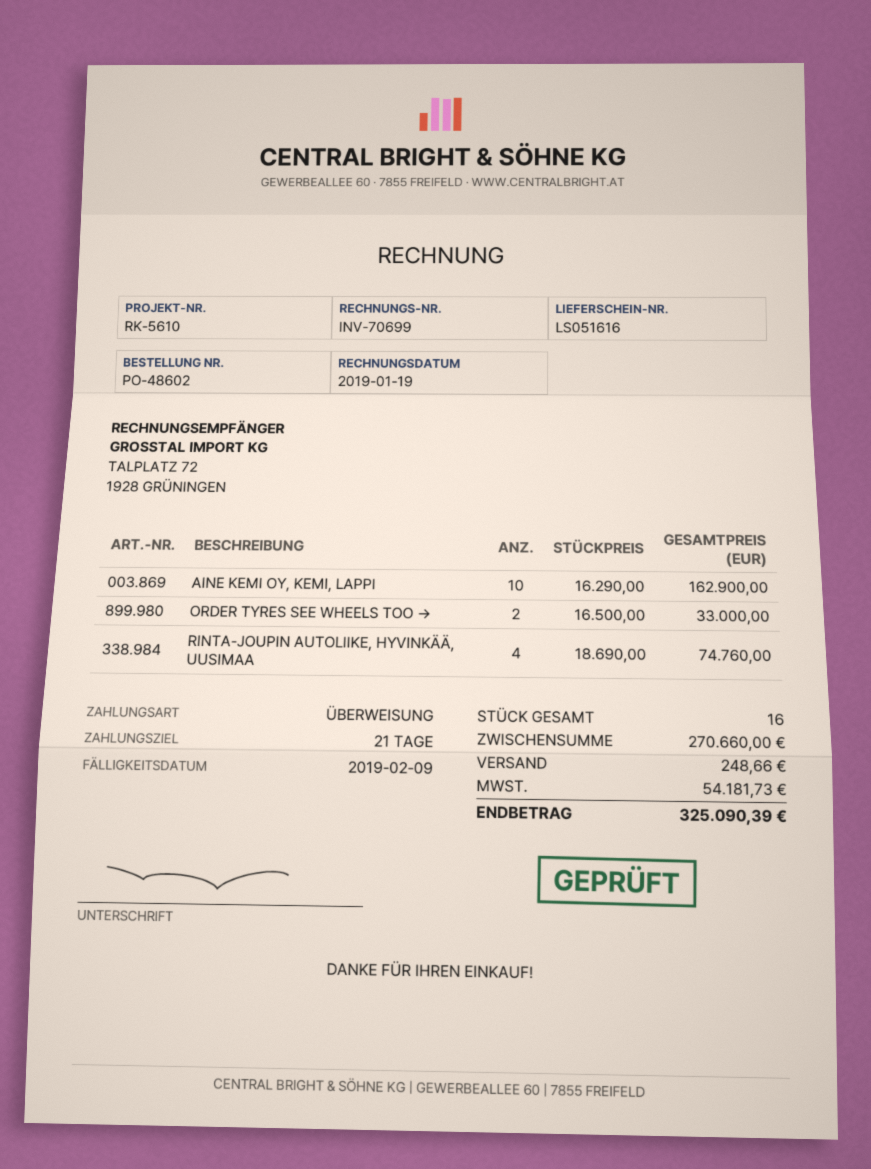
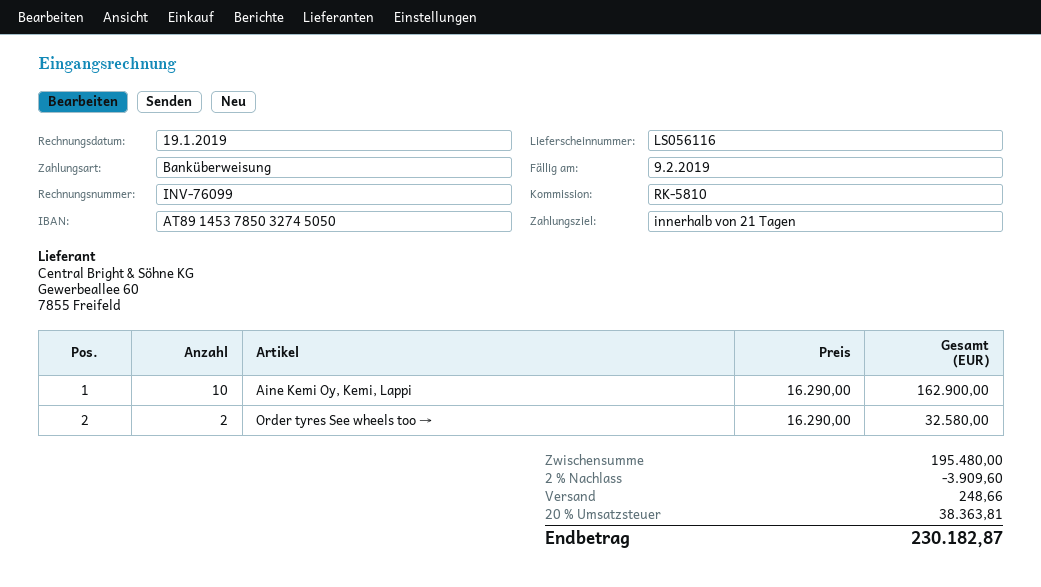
delivery note number: LS051616 -> LS056116
invoice number: INV-70699 -> INV-76099
reference: RK-5610 -> RK-5810
ORDER TYRES SEE WHEELS TOO →: 2 x 16500.00 = 33000.00 -> 2 x 16290.00 = 32580.00
RINTA-JOUPIN AUTOLIIKE, HYVINKÄÄ, UUSIMAA: 4 x 18690.00 = 74760.00 -> none
subtotal: 270660.00 -> 195480.00
discount: none -> 2% = 3909.60
tax: 54181.73 -> 38363.81
total: 325090.39 -> 230182.87

